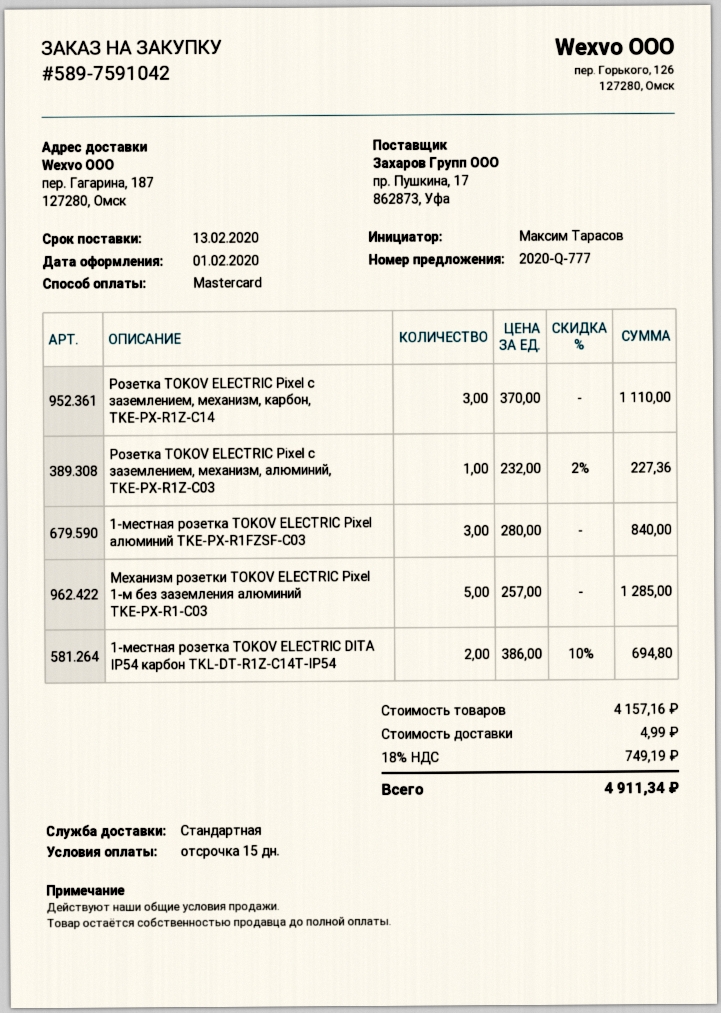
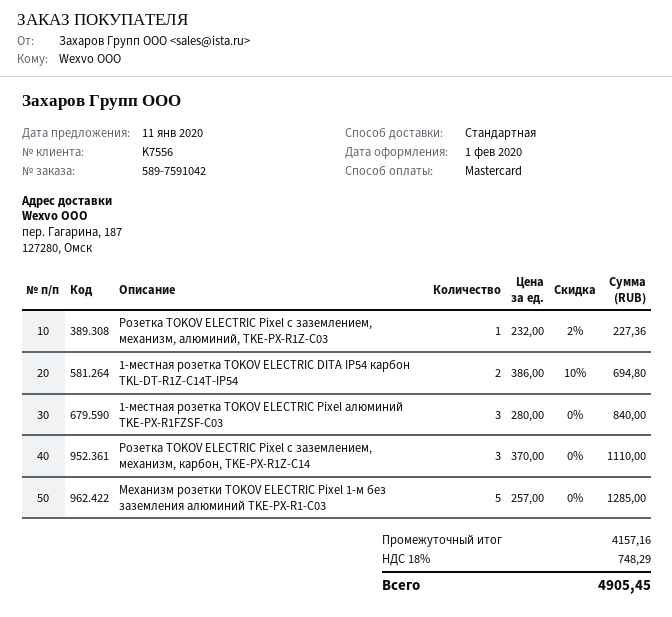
shipping: 4.99 -> none
tax: 18% = 749.19 -> 18% = 748.29
total: 4911.34 -> 4905.45

